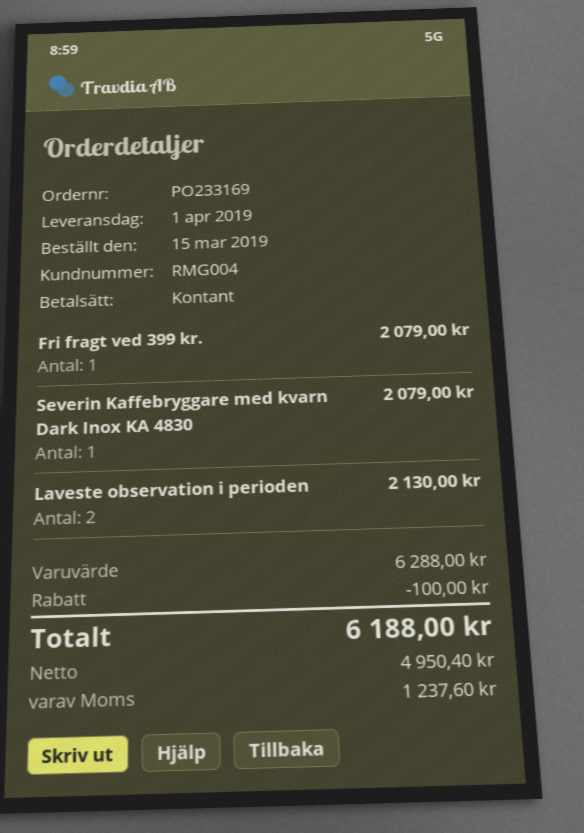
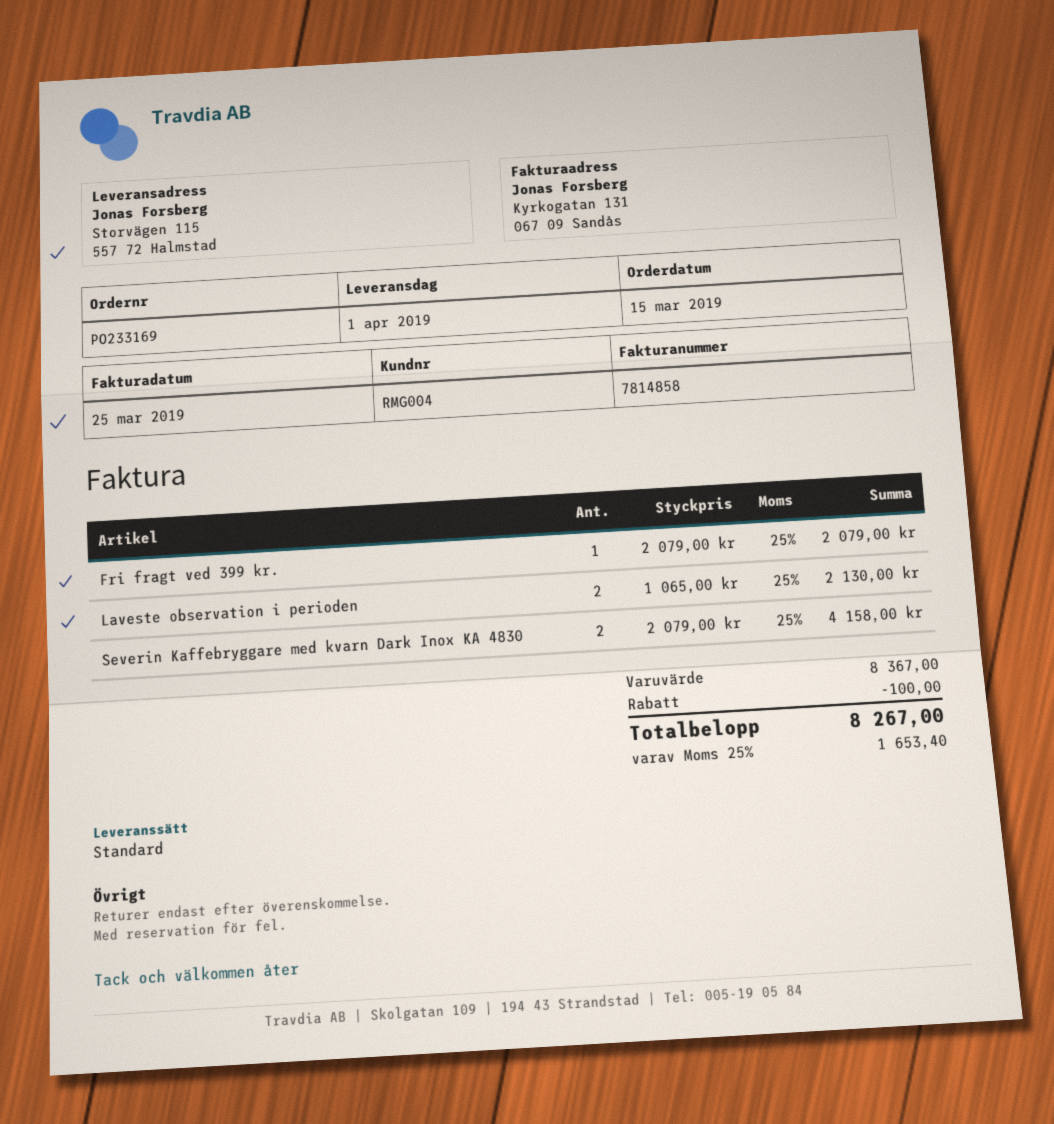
Severin Kaffebryggare med kvarn Dark Inox KA 4830: 1 for 2079.00 -> 2 for 4158.00
subtotal: 6288.00 -> 8367.00
tax: 1237.60 -> 1653.40
total: 6188.00 -> 8267.00

